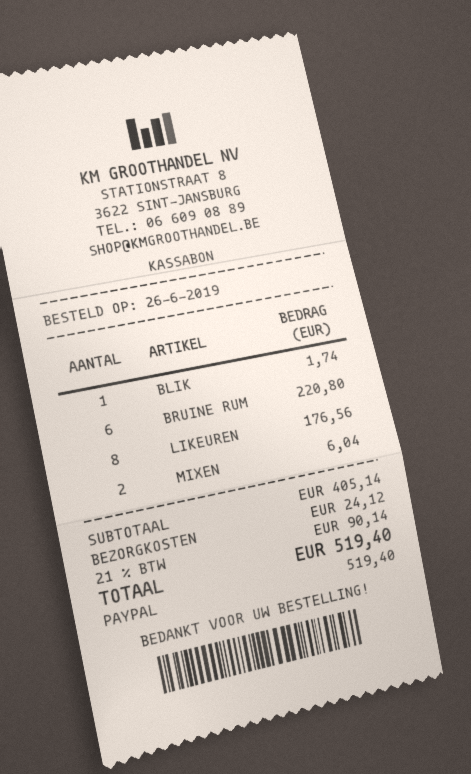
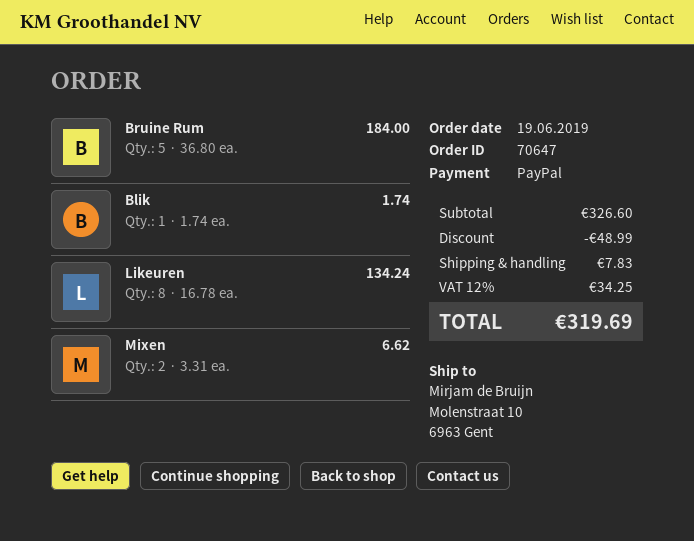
order date: 2019-06-26 -> 2019-06-19
BRUINE RUM: 6 for 220.80 -> 5 for 184.00
LIKEUREN: 8 for 176.56 -> 8 for 134.24
MIXEN: 2 for 6.04 -> 2 for 6.62
subtotal: 405.14 -> 326.60
discount: none -> 48.99
shipping: 24.12 -> 7.83
tax: 21% = 90.14 -> 12% = 34.25
total: 519.40 -> 319.69

